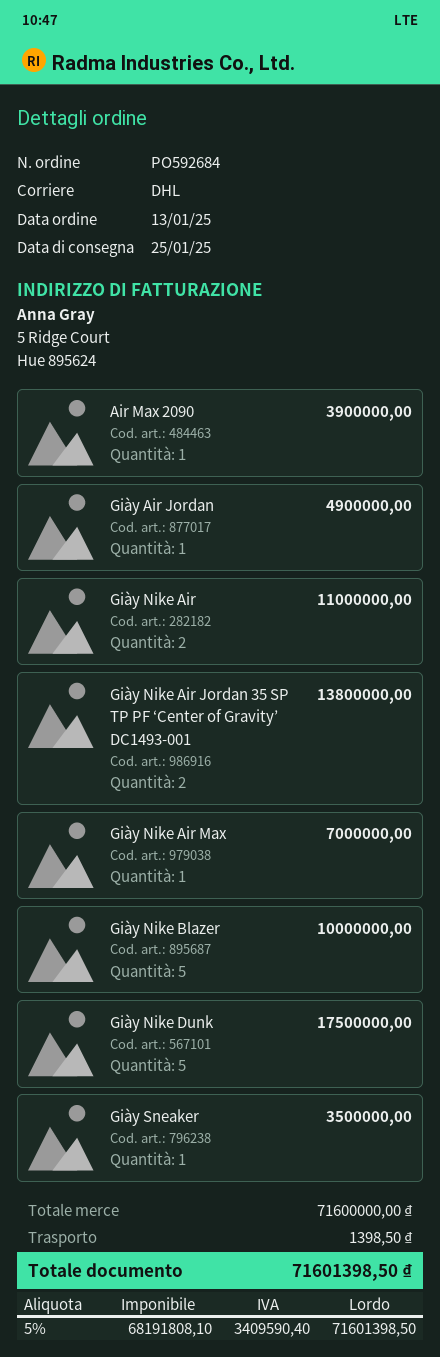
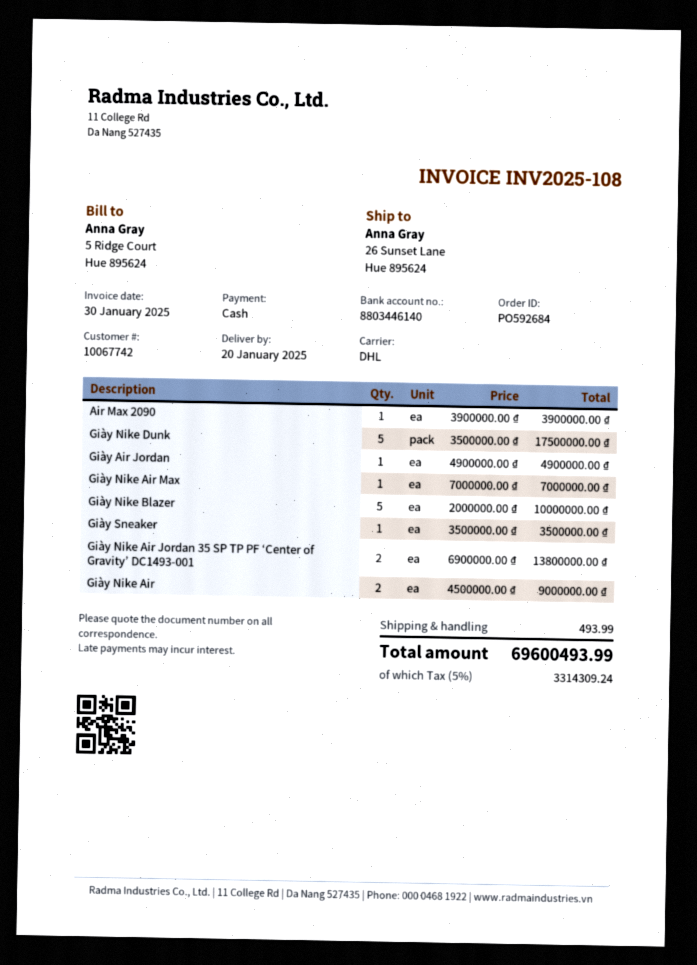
delivery date: 2025-01-25 -> 2025-01-20
Giày Nike Air: 2 for 11000000.00 -> 2 for 9000000.00
shipping: 1398.50 -> 493.99
tax: 5% = 3409590.40 -> 5% = 3314309.24
total: 71601398.50 -> 69600493.99

